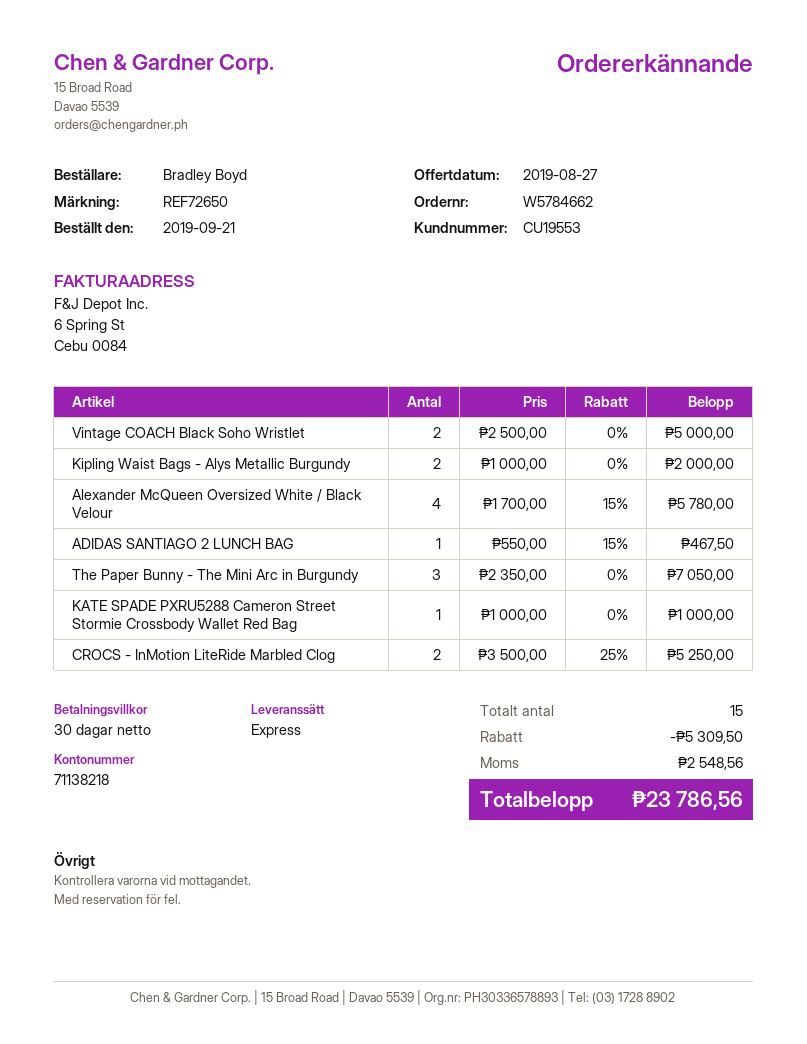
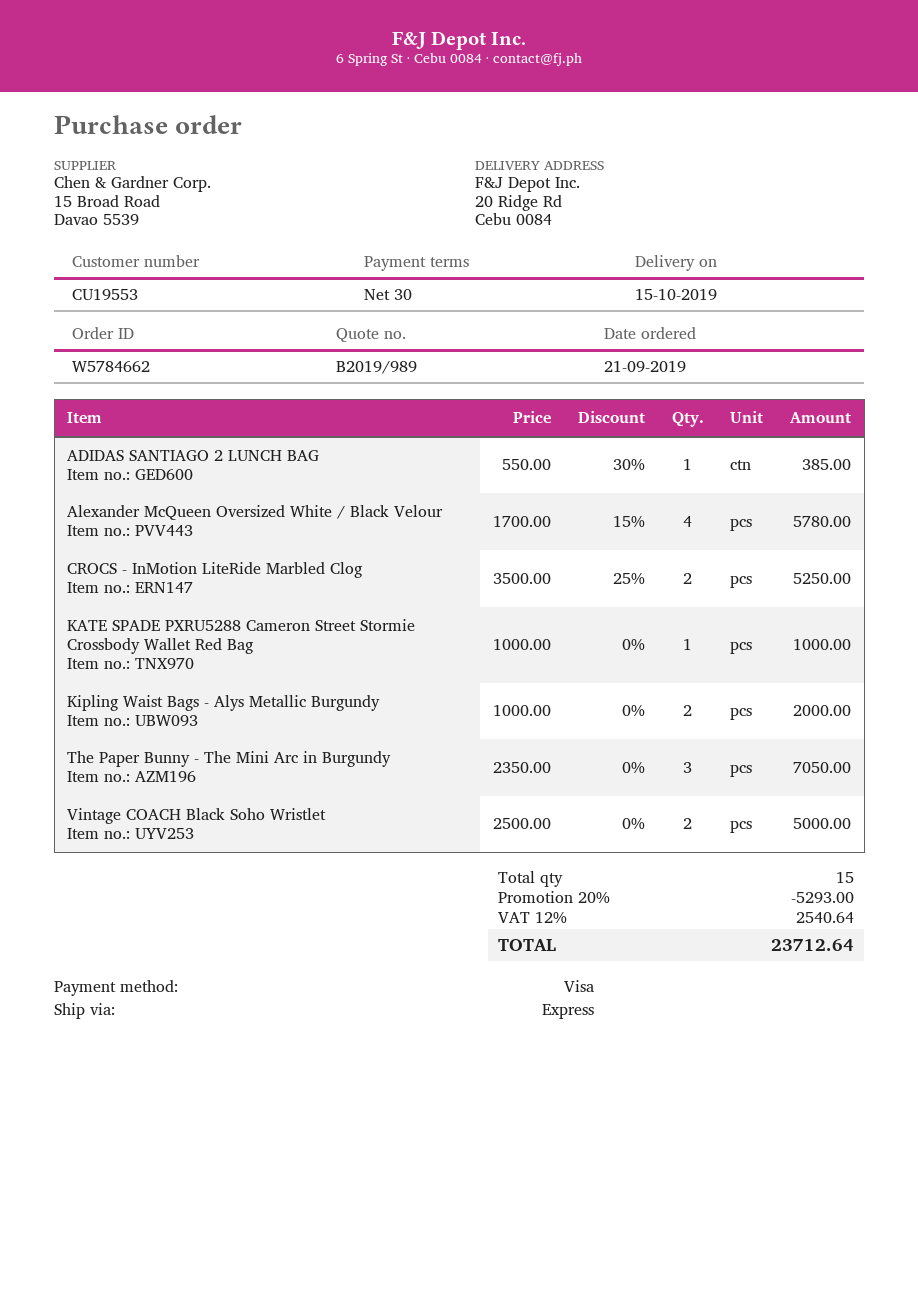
ADIDAS SANTIAGO 2 LUNCH BAG: 1 x 550.00 - 15% = 467.50 -> 1 x 550.00 - 30% = 385.00
discount: 5309.50 -> 5293.00
tax: 2548.56 -> 2540.64
total: 23786.56 -> 23712.64

